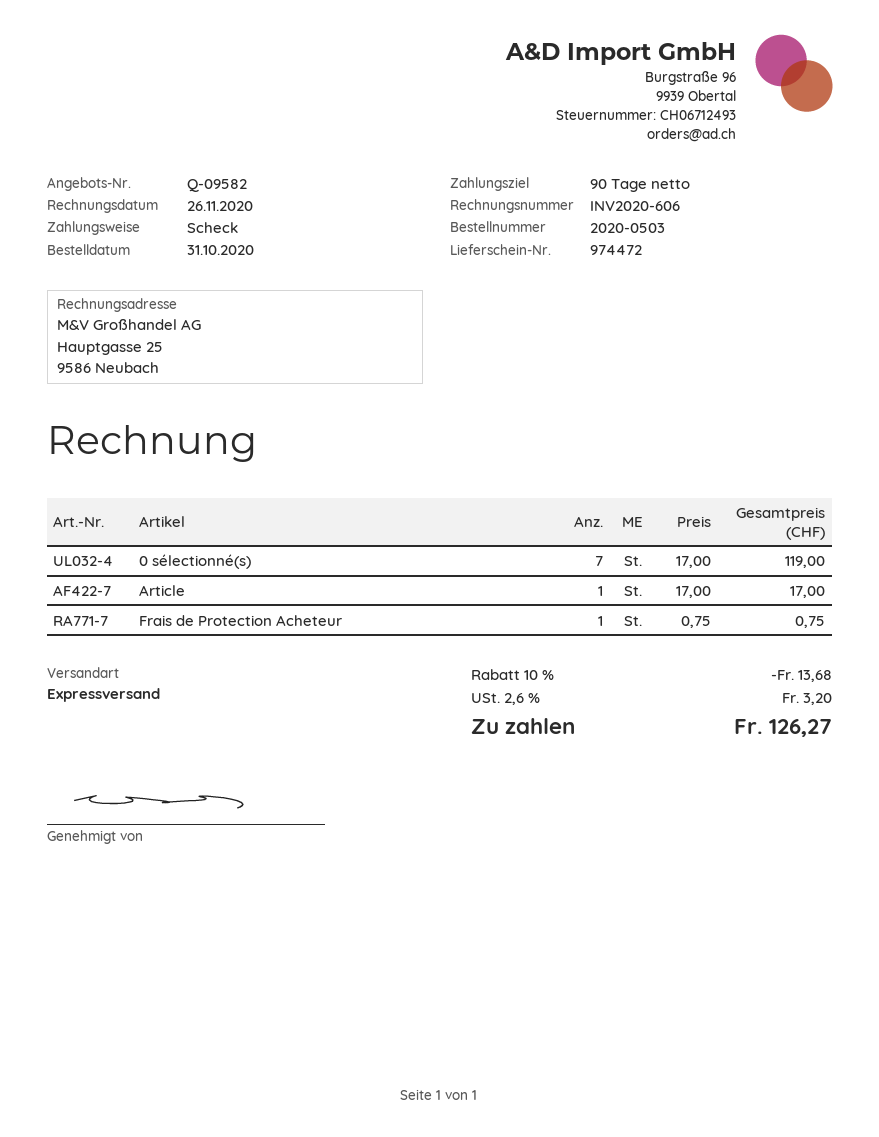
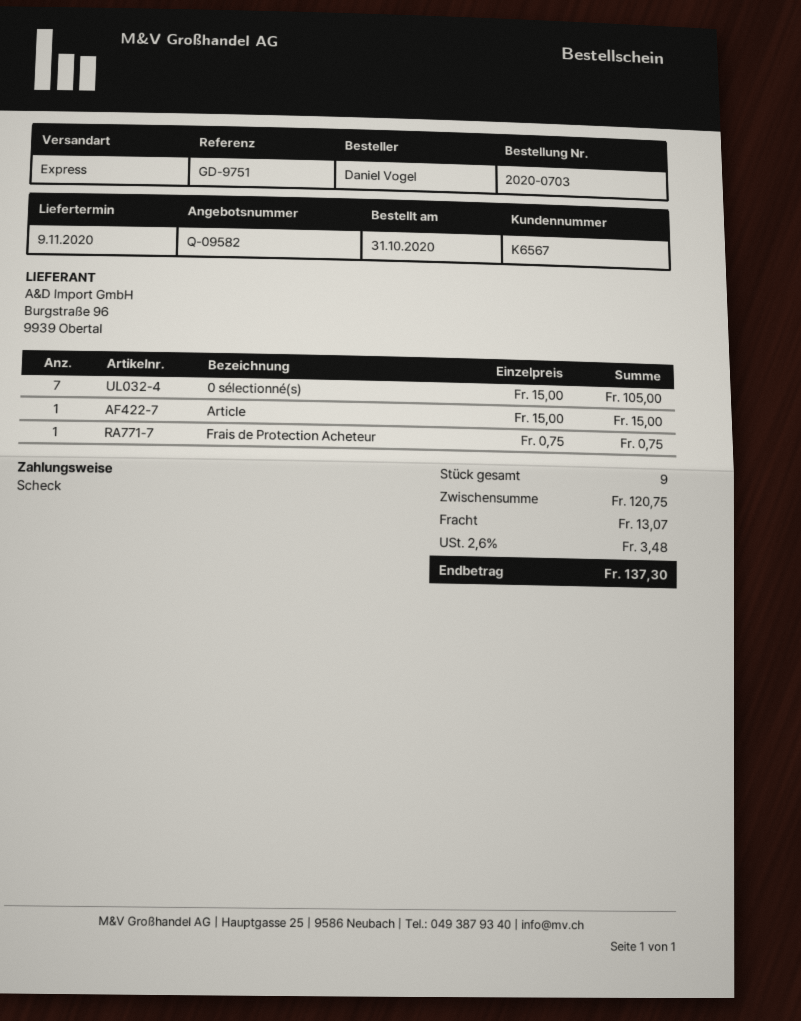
order number: 2020-0503 -> 2020-0703
0 sélectionné(s): 7 x 17.00 = 119.00 -> 7 x 15.00 = 105.00
Article: 1 x 17.00 = 17.00 -> 1 x 15.00 = 15.00
discount: 10% = 13.68 -> none
shipping: none -> 13.07
tax: 2.6% = 3.20 -> 2.6% = 3.48
total: 126.27 -> 137.30

